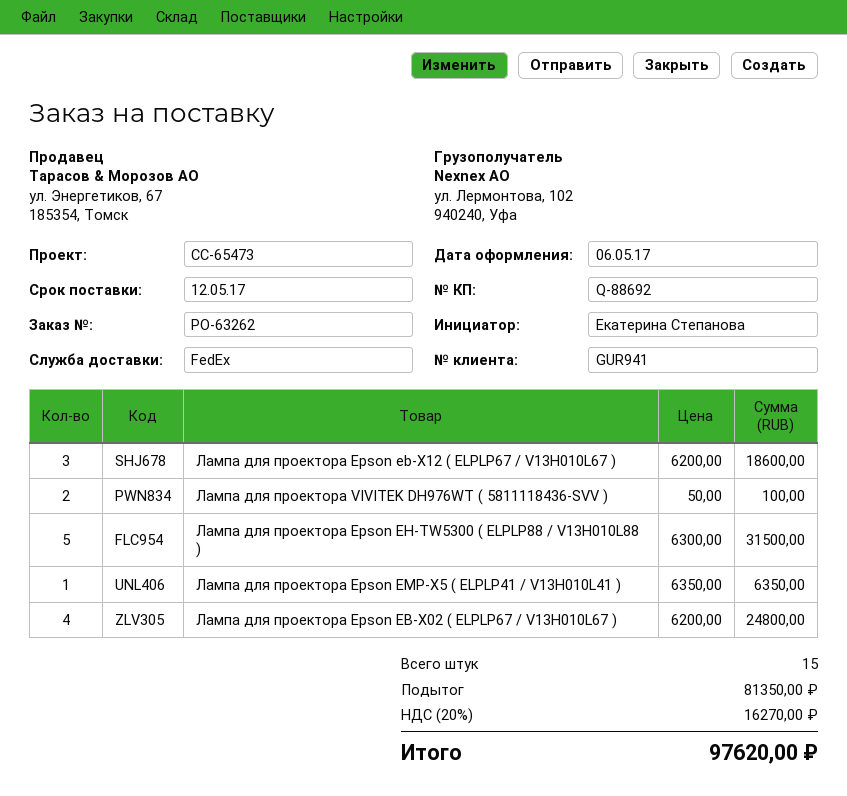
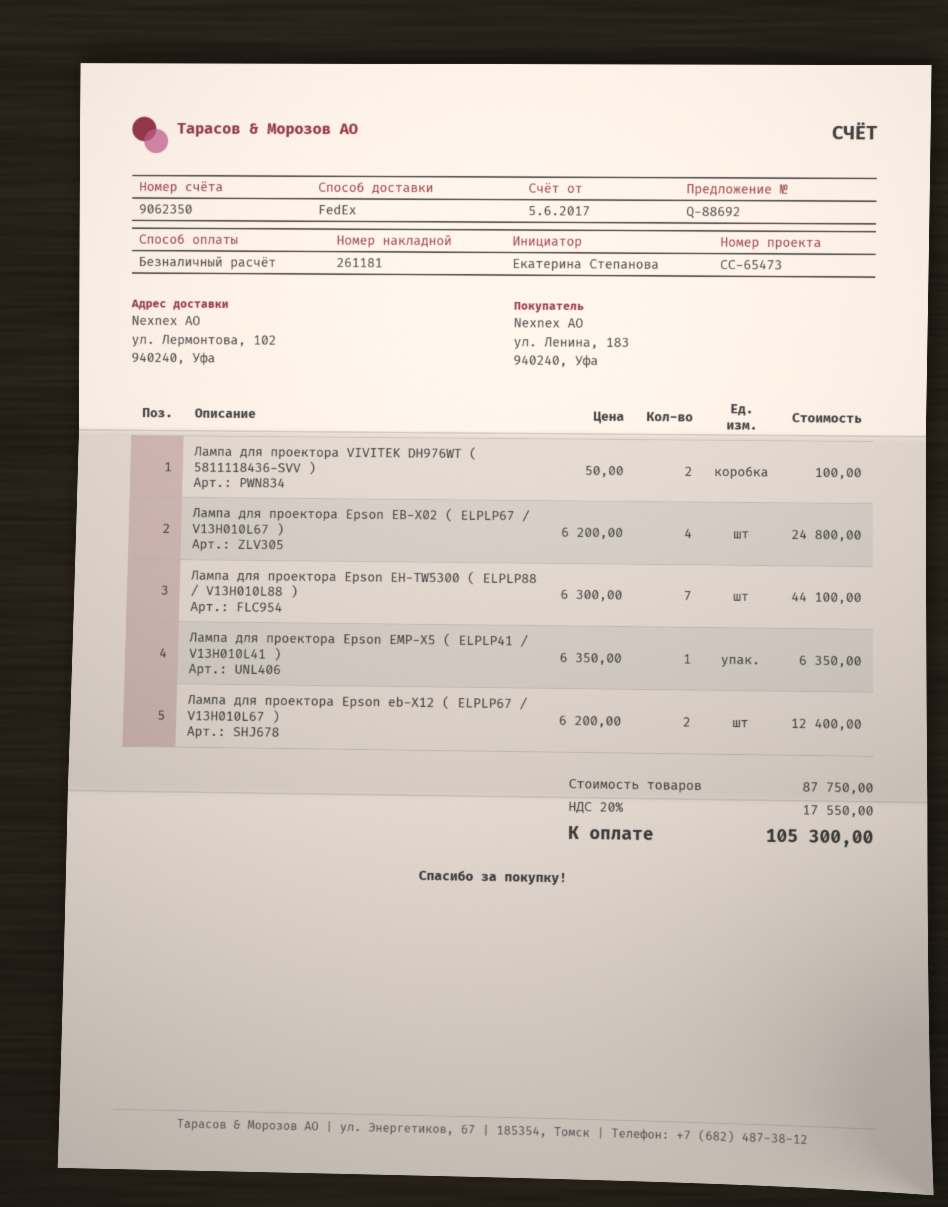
Лампа для проектора Epson eb-X12 ( ELPLP67 / V13H010L67 ): 3 x 6200.00 = 18600.00 -> 2 x 6200.00 = 12400.00
Лампа для проектора Epson EH-TW5300 ( ELPLP88 / V13H010L88 ): 5 x 6300.00 = 31500.00 -> 7 x 6300.00 = 44100.00
subtotal: 81350.00 -> 87750.00
tax: 20% = 16270.00 -> 20% = 17550.00
total: 97620.00 -> 105300.00

